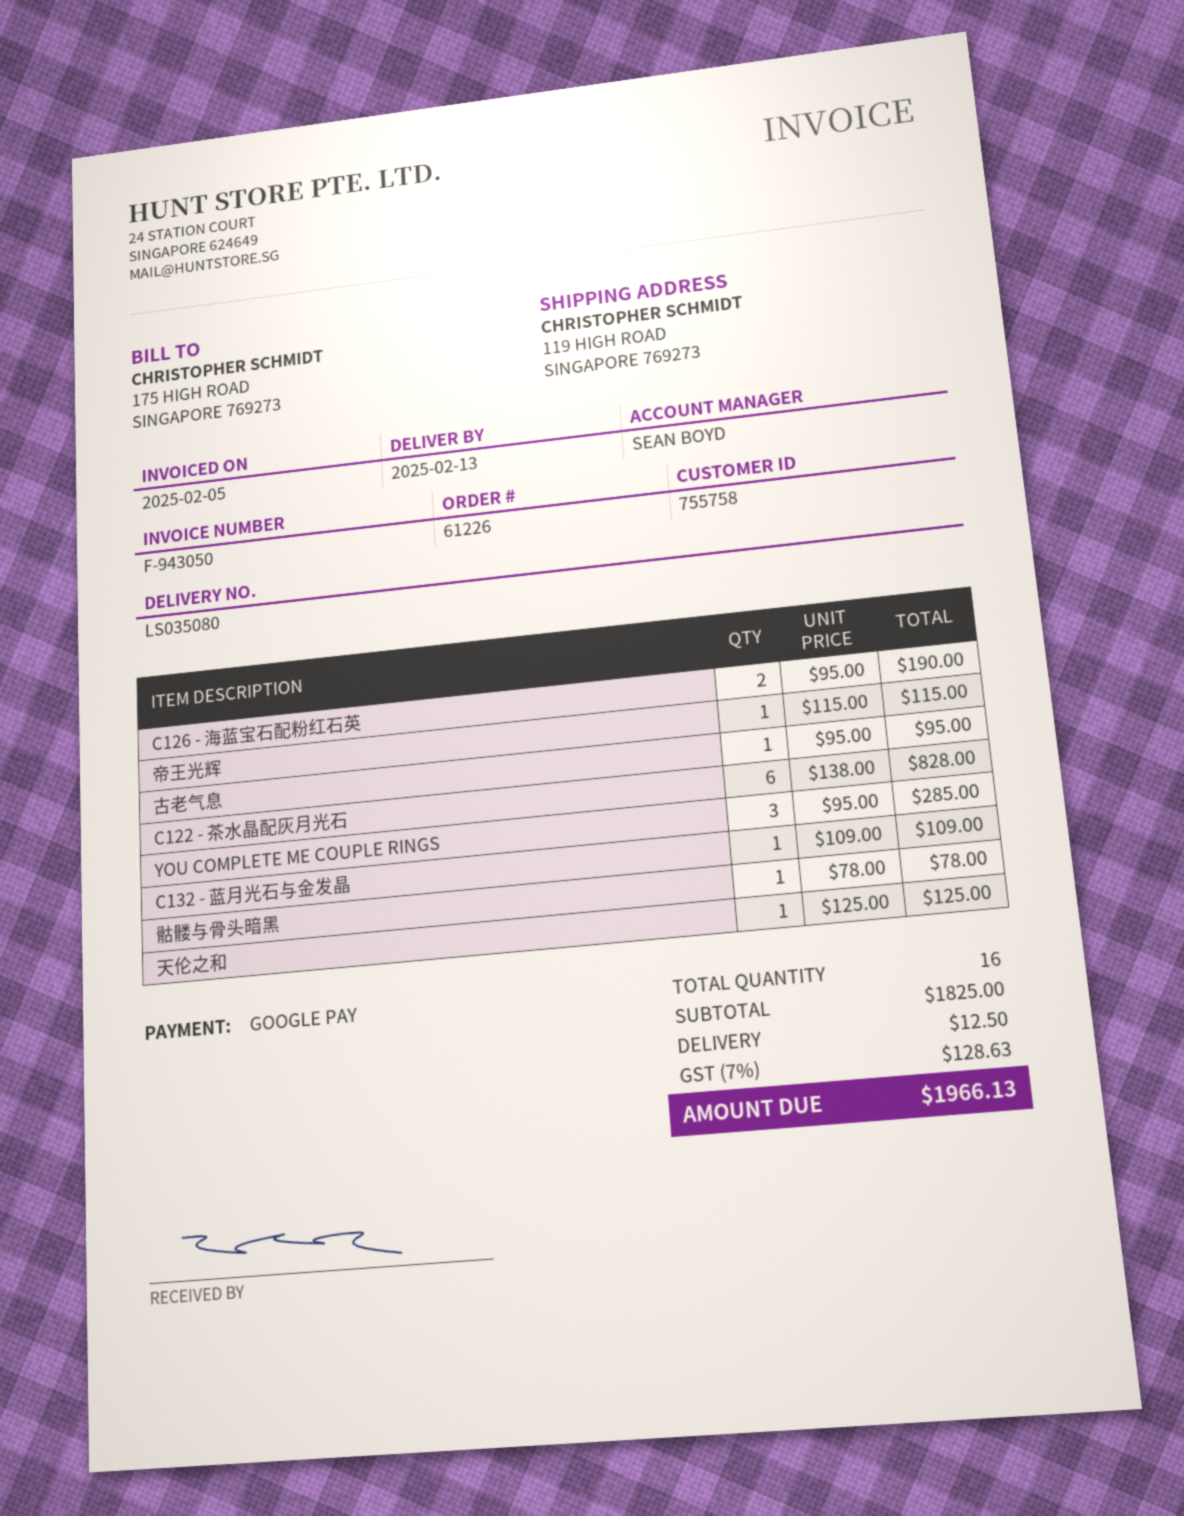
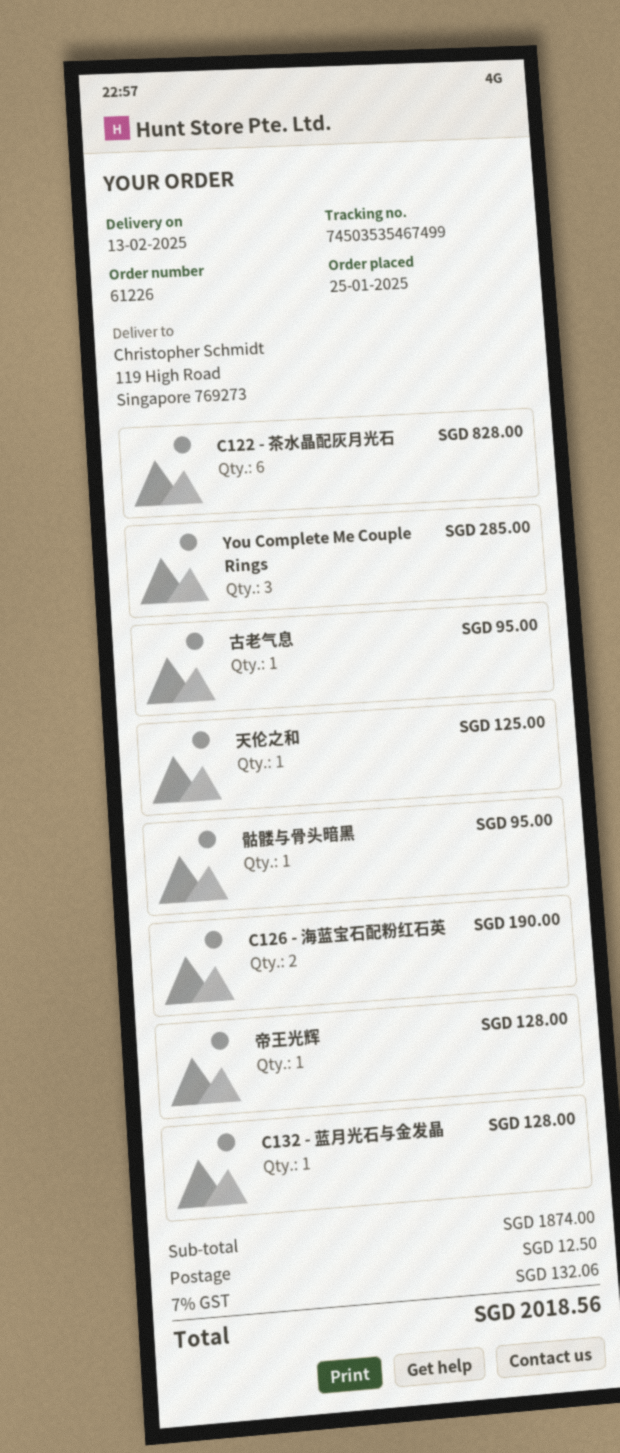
帝王光辉: 1 for 115.00 -> 1 for 128.00
C132 - 蓝月光石与金发晶: 1 for 109.00 -> 1 for 128.00
骷髅与骨头暗黑: 1 for 78.00 -> 1 for 95.00
subtotal: 1825.00 -> 1874.00
tax: 7% = 128.63 -> 7% = 132.06
total: 1966.13 -> 2018.56

